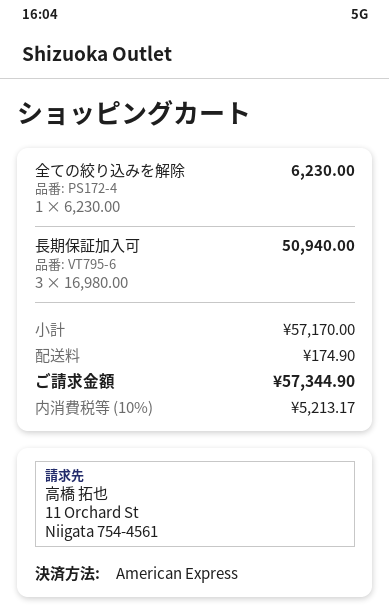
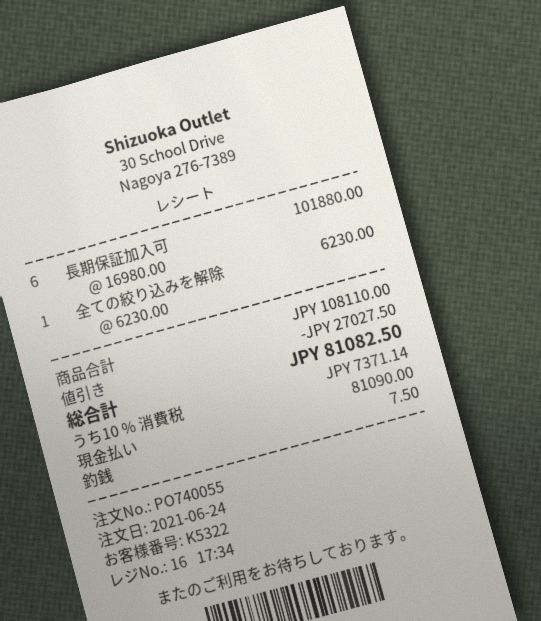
payment method: American Express -> cash
長期保証加入可: 3 x 16980.00 = 50940.00 -> 6 x 16980.00 = 101880.00
subtotal: 57170.00 -> 108110.00
discount: none -> 27027.50
shipping: 174.90 -> none
tax: 10% = 5213.17 -> 10% = 7371.14
total: 57344.90 -> 81082.50

